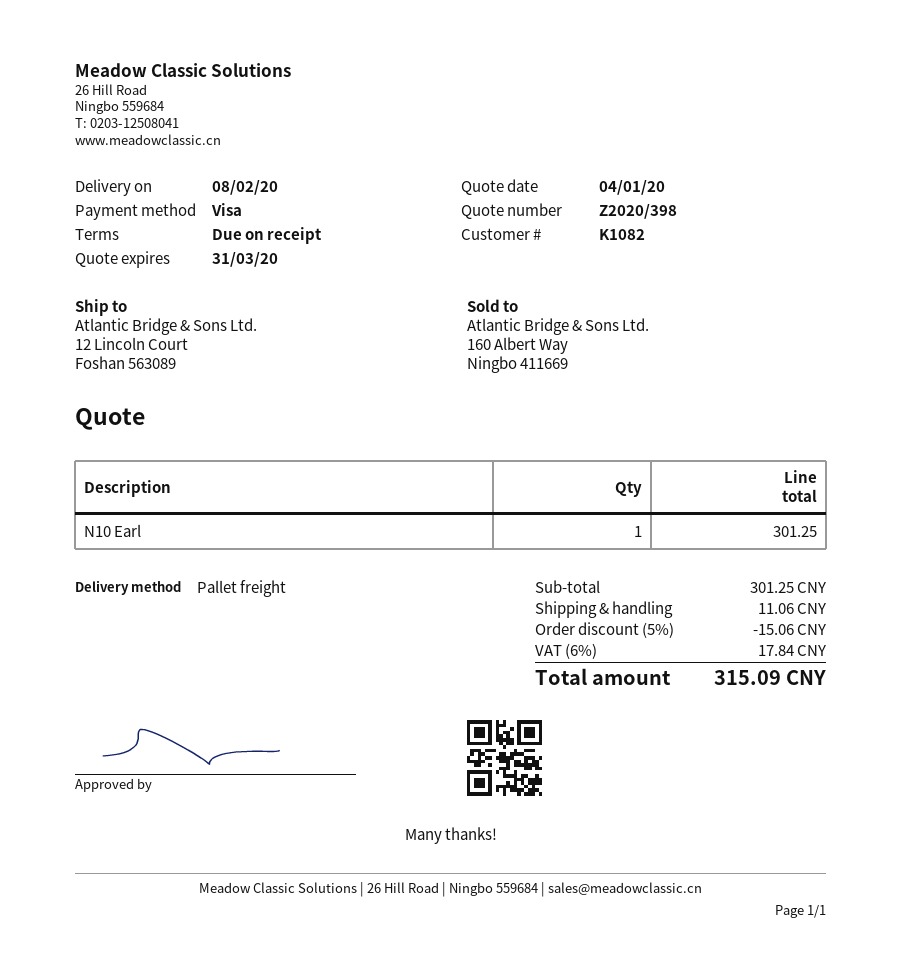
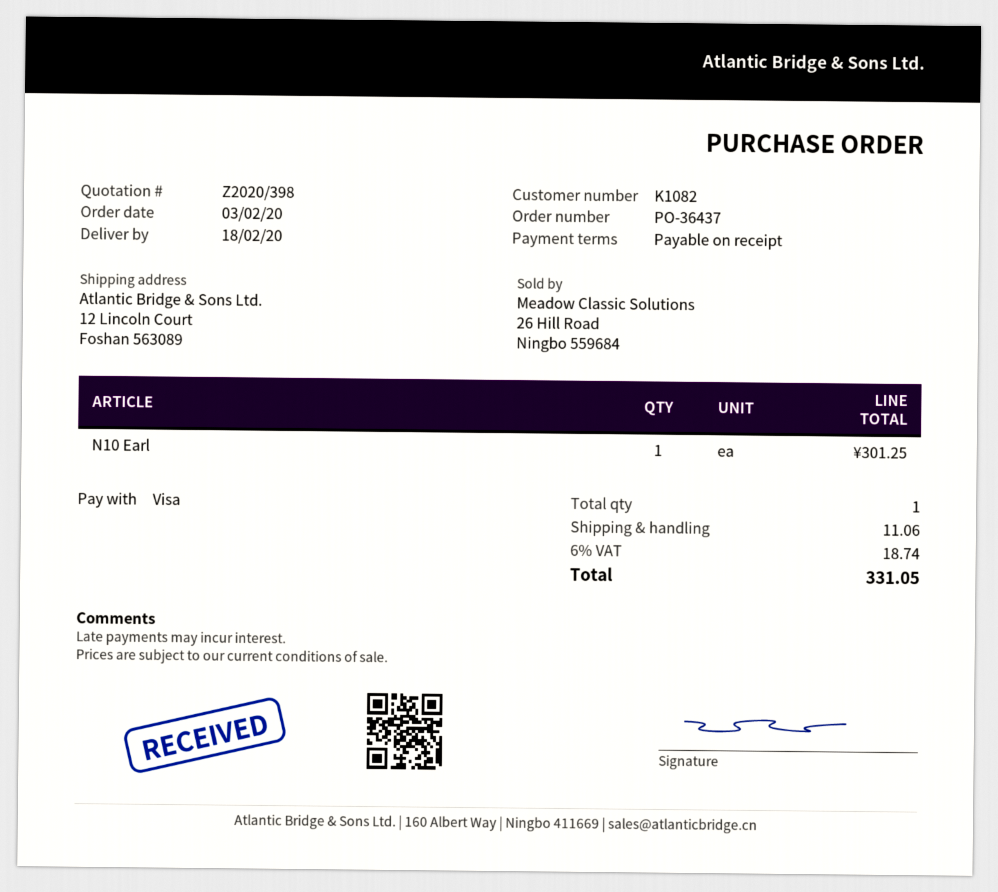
delivery date: 2020-02-08 -> 2020-02-18
discount: 5% = 15.06 -> none
tax: 6% = 17.84 -> 6% = 18.74
total: 315.09 -> 331.05

